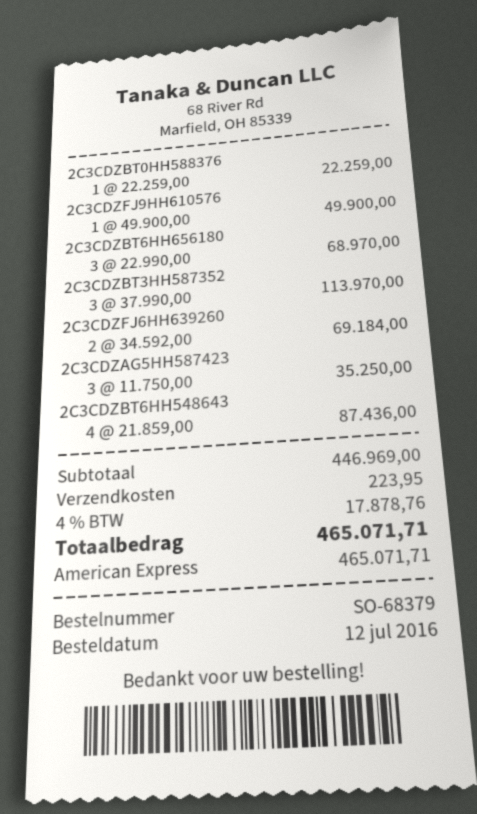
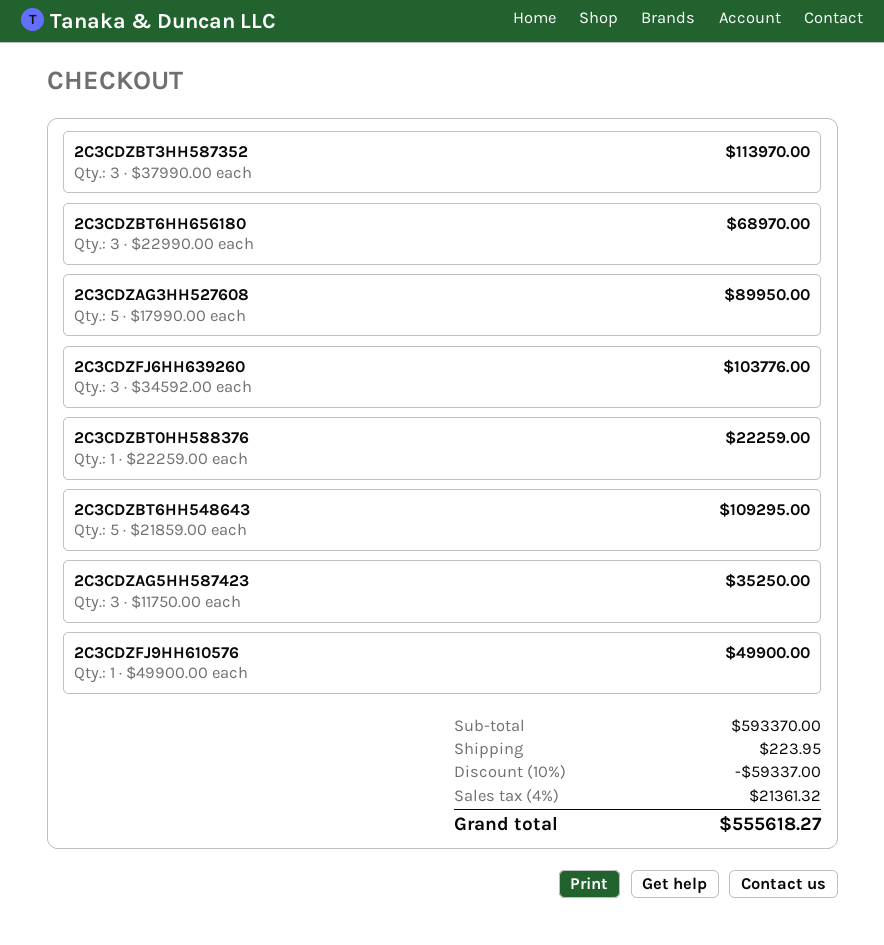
2C3CDZFJ6HH639260: 2 x 34592.00 = 69184.00 -> 3 x 34592.00 = 103776.00
2C3CDZBT6HH548643: 4 x 21859.00 = 87436.00 -> 5 x 21859.00 = 109295.00
2C3CDZAG3HH527608: none -> 5 x 17990.00 = 89950.00
subtotal: 446969.00 -> 593370.00
discount: none -> 10% = 59337.00
tax: 4% = 17878.76 -> 4% = 21361.32
total: 465071.71 -> 555618.27

